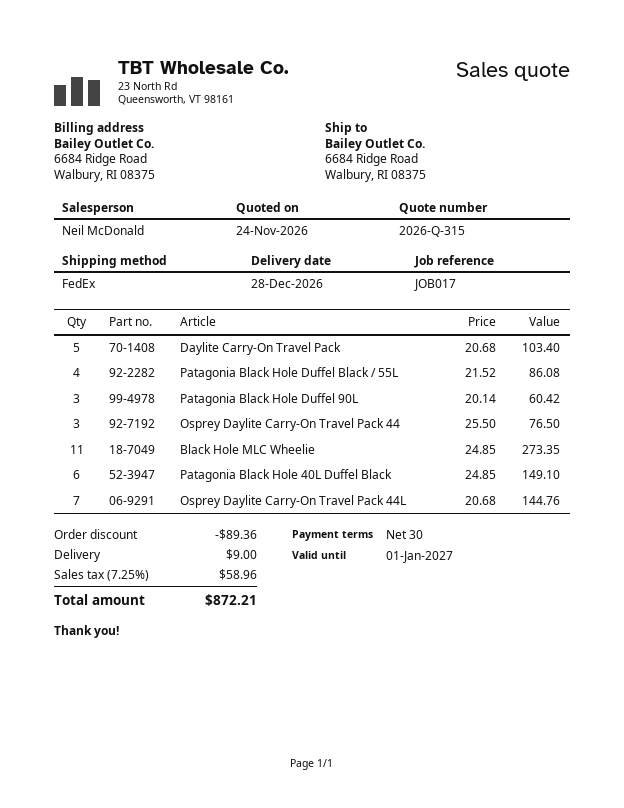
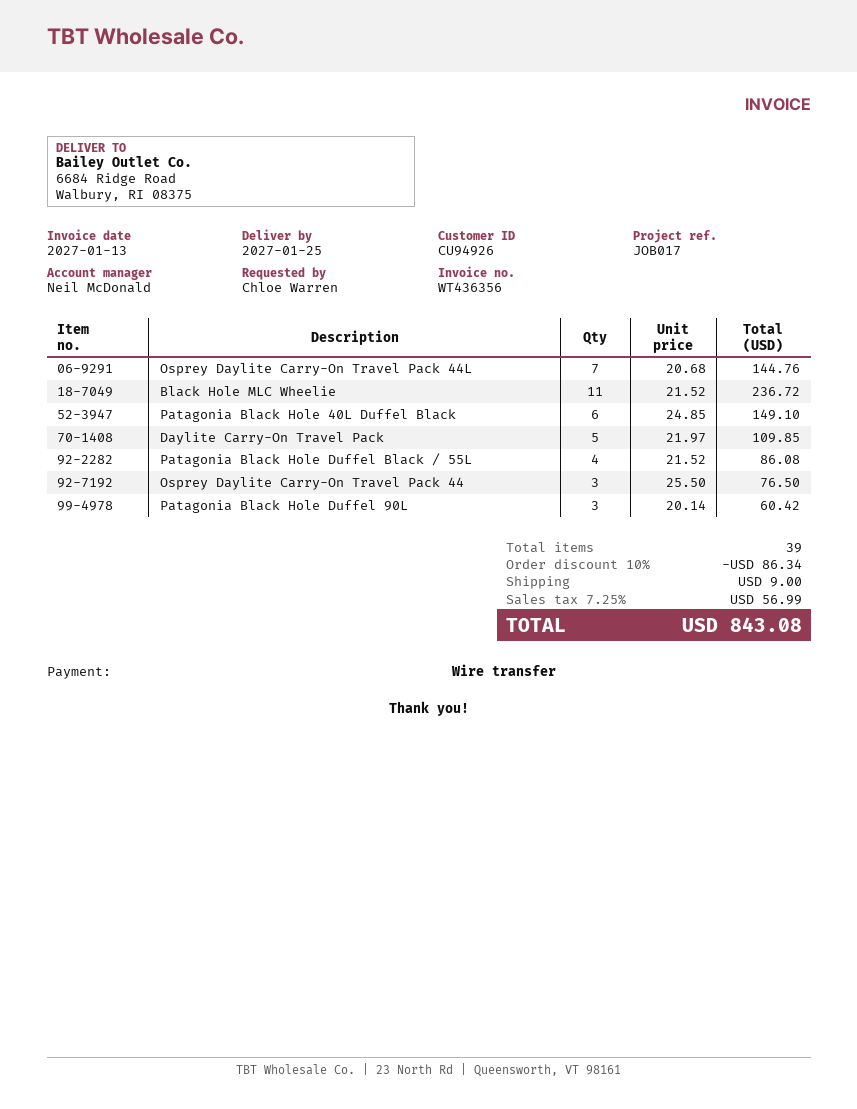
delivery date: 2026-12-28 -> 2027-01-25
Daylite Carry-On Travel Pack: 5 x 20.68 = 103.40 -> 5 x 21.97 = 109.85
Black Hole MLC Wheelie: 11 x 24.85 = 273.35 -> 11 x 21.52 = 236.72
discount: 89.36 -> 86.34
tax: 7.25% = 58.96 -> 7.25% = 56.99
total: 872.21 -> 843.08

